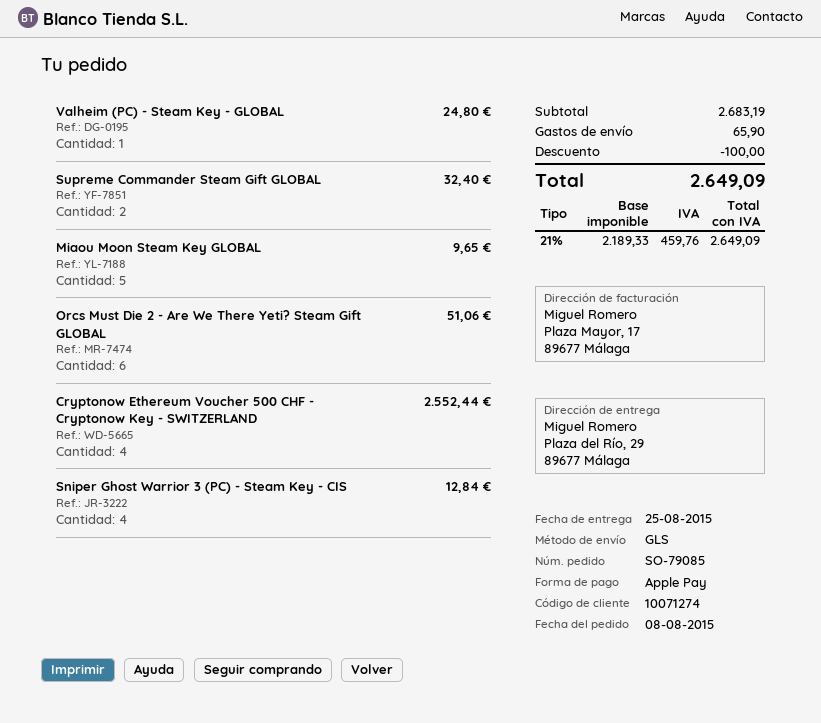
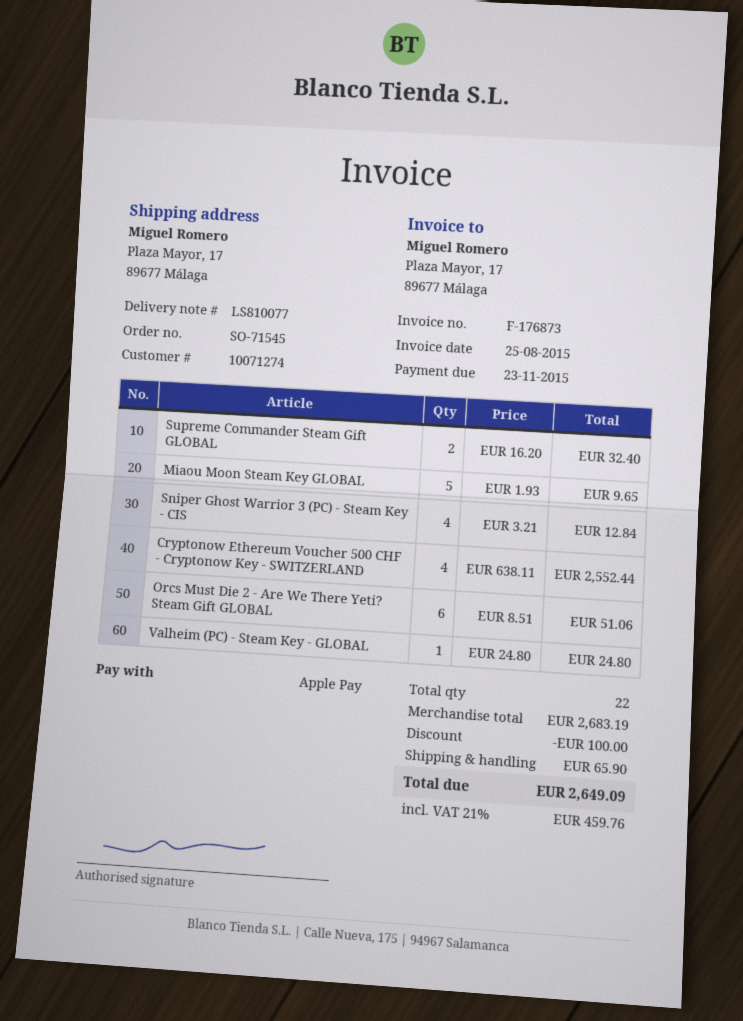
order number: SO-79085 -> SO-71545
ship to: Plaza del Río, 29, 89677 Málaga -> Plaza Mayor, 17, 89677 Málaga

